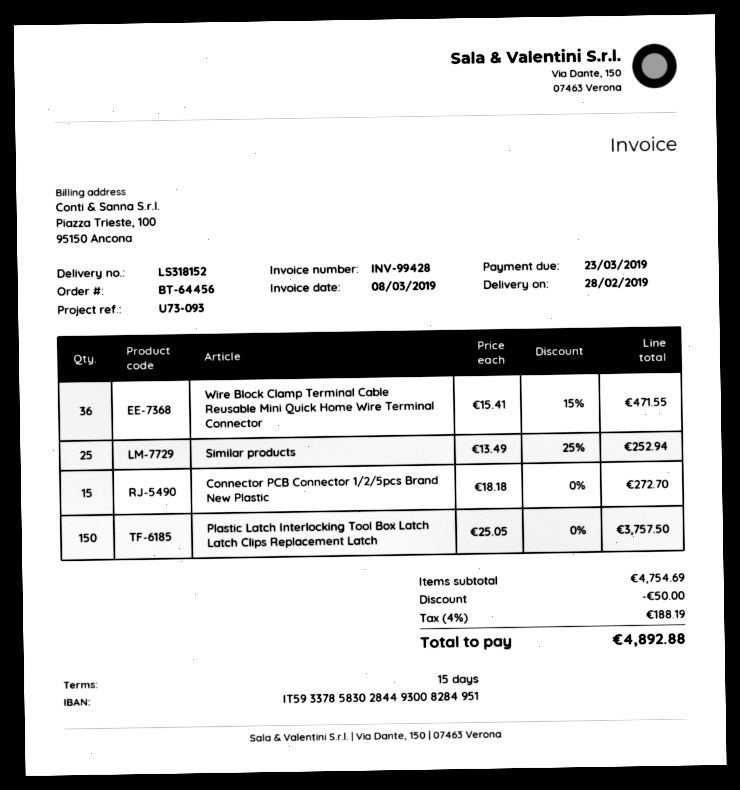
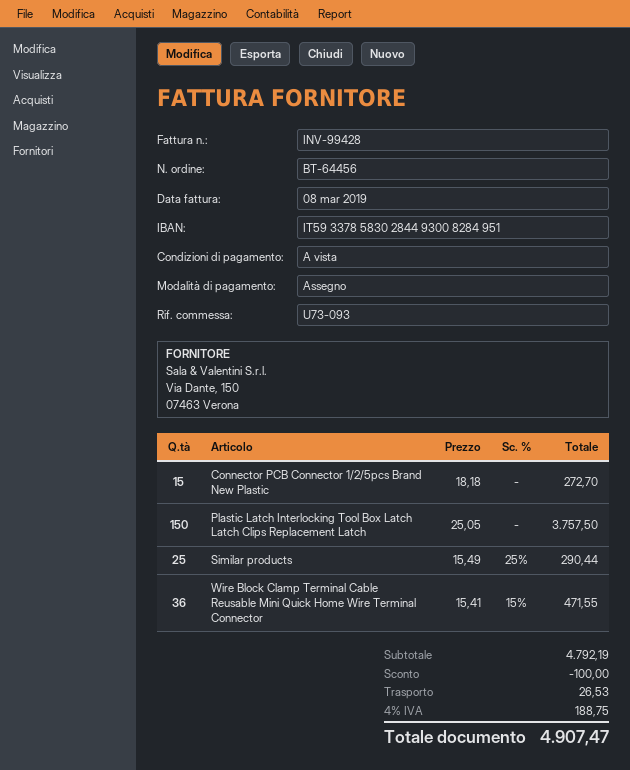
payment terms: 15 days -> on receipt
Similar products: 25 x 13.49 - 25% = 252.94 -> 25 x 15.49 - 25% = 290.44
subtotal: 4754.69 -> 4792.19
discount: 50.00 -> 100.00
shipping: none -> 26.53
tax: 4% = 188.19 -> 4% = 188.75
total: 4892.88 -> 4907.47

